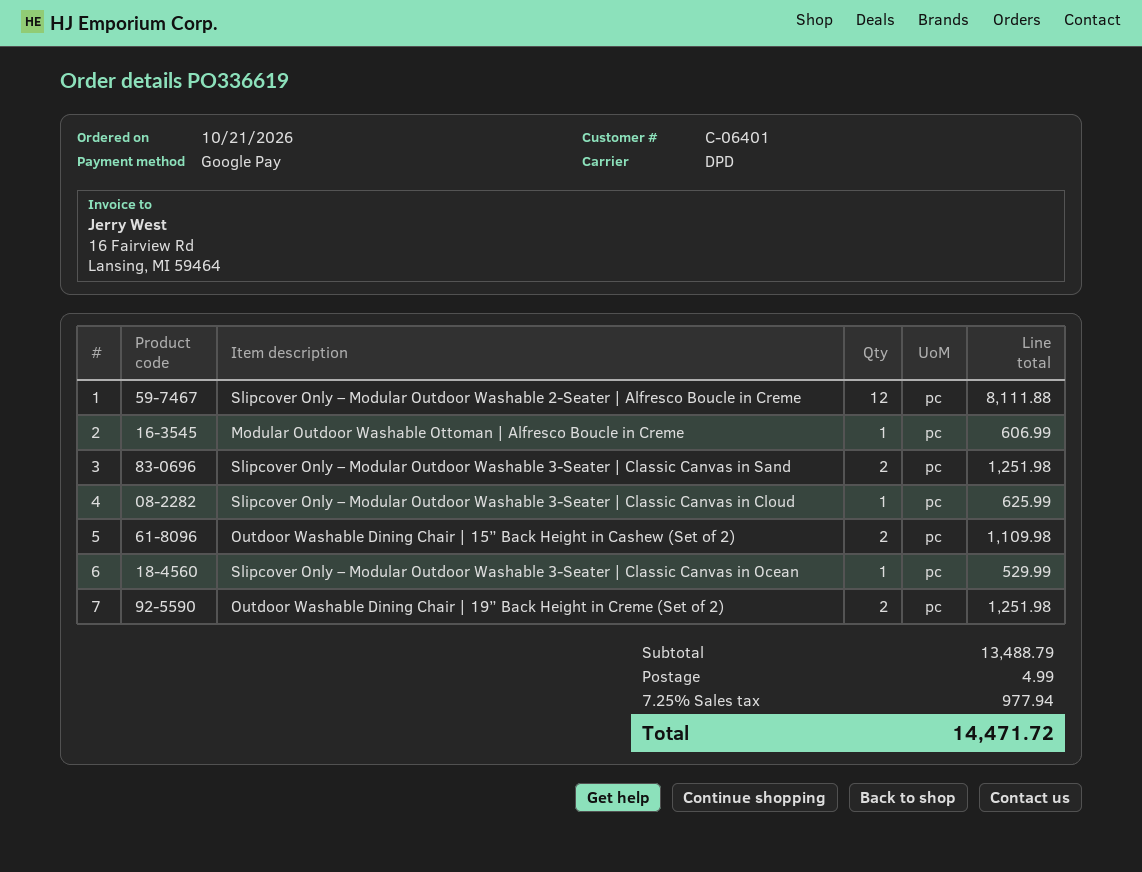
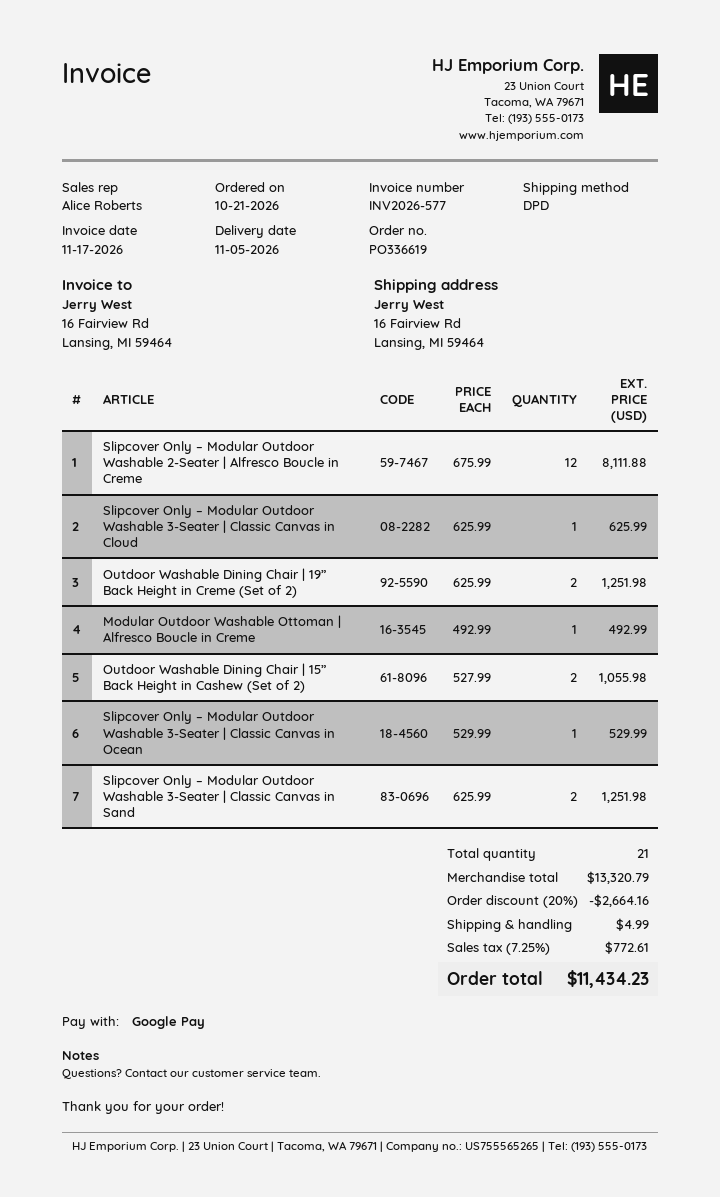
Modular Outdoor Washable Ottoman | Alfresco Boucle in Creme: 1 for 606.99 -> 1 for 492.99
Outdoor Washable Dining Chair | 15” Back Height in Cashew (Set of 2): 2 for 1109.98 -> 2 for 1055.98
subtotal: 13488.79 -> 13320.79
discount: none -> 20% = 2664.16
tax: 7.25% = 977.94 -> 7.25% = 772.61
total: 14471.72 -> 11434.23

